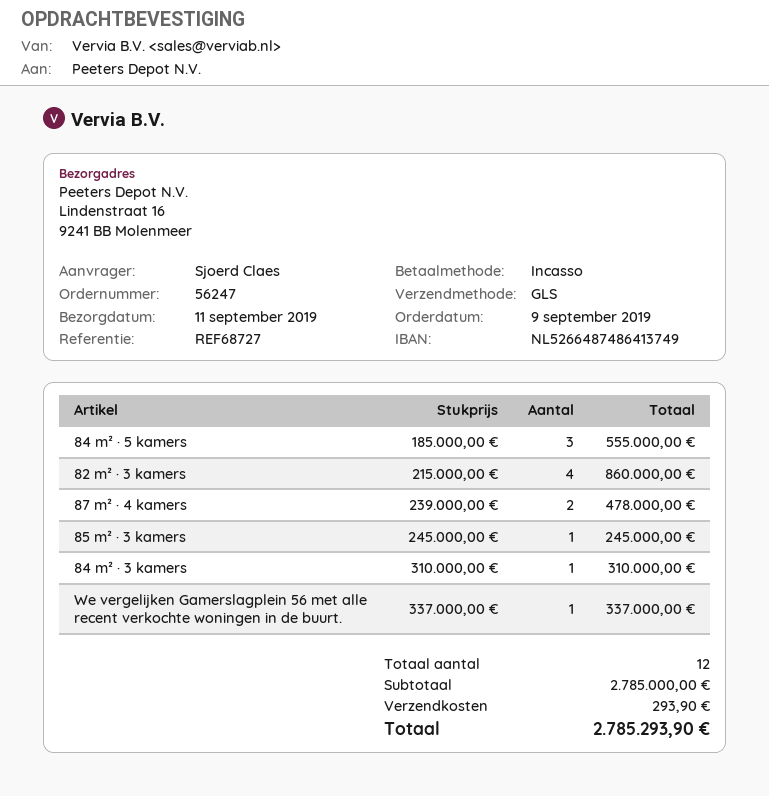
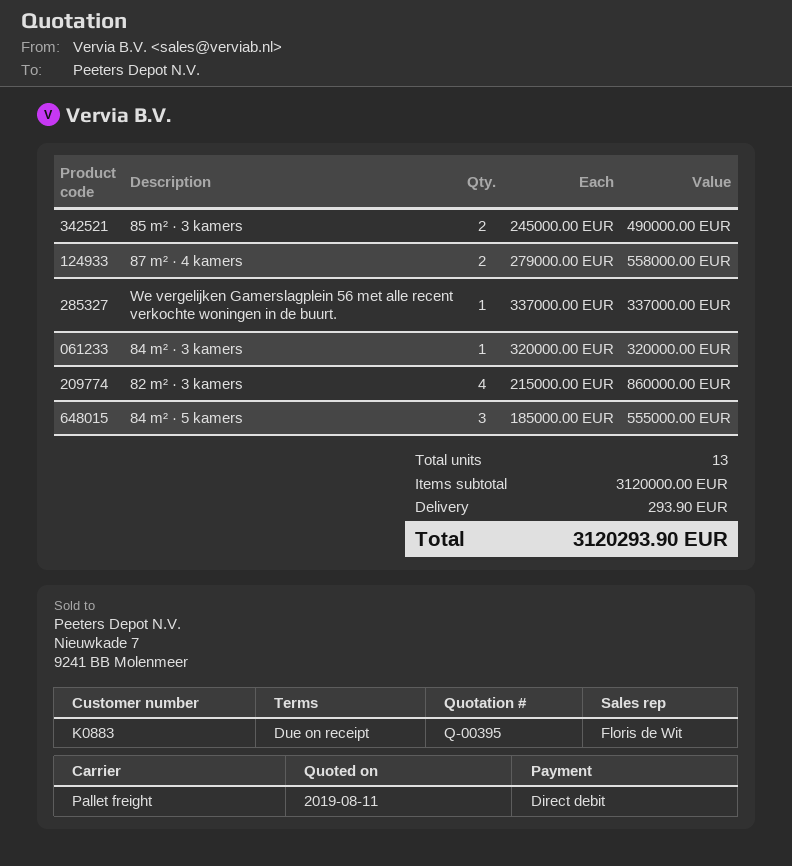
shipping method: GLS -> pallet freight
87 m² · 4 kamers: 2 x 239000.00 = 478000.00 -> 2 x 279000.00 = 558000.00
85 m² · 3 kamers: 1 x 245000.00 = 245000.00 -> 2 x 245000.00 = 490000.00
84 m² · 3 kamers: 1 x 310000.00 = 310000.00 -> 1 x 320000.00 = 320000.00
total quantity: 12 -> 13
subtotal: 2785000.00 -> 3120000.00
total: 2785293.90 -> 3120293.90

